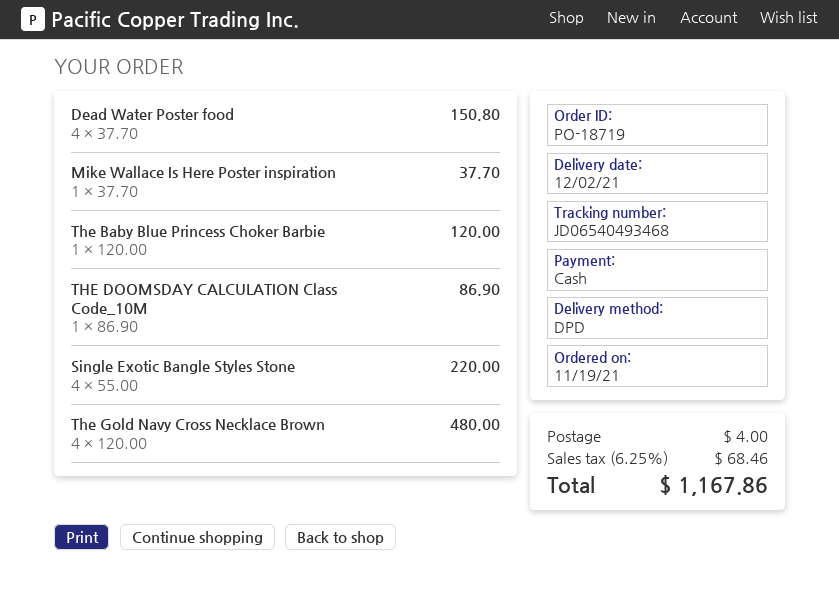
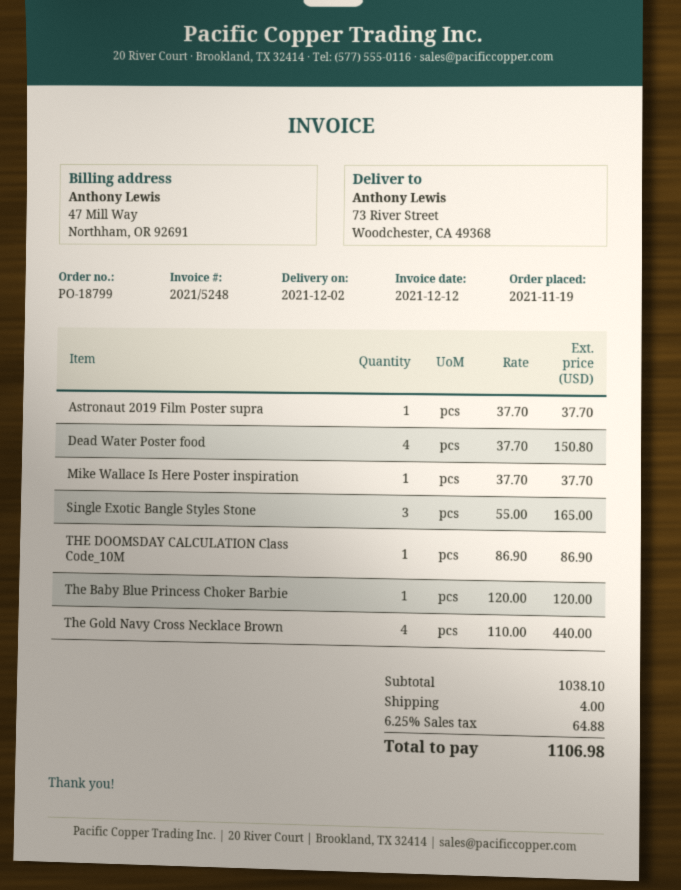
order number: PO-18719 -> PO-18799
Single Exotic Bangle Styles Stone: 4 x 55.00 = 220.00 -> 3 x 55.00 = 165.00
The Gold Navy Cross Necklace Brown: 4 x 120.00 = 480.00 -> 4 x 110.00 = 440.00
Astronaut 2019 Film Poster supra: none -> 1 x 37.70 = 37.70
tax: 6.25% = 68.46 -> 6.25% = 64.88
total: 1167.86 -> 1106.98

